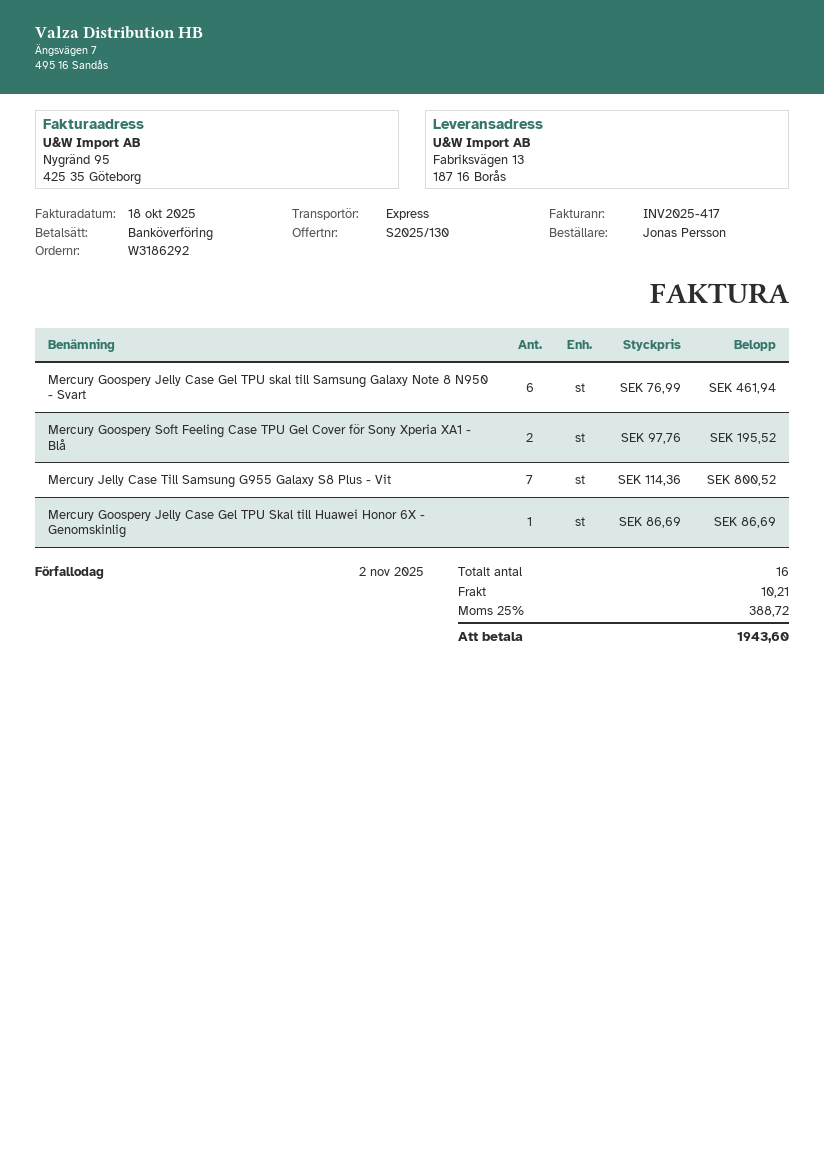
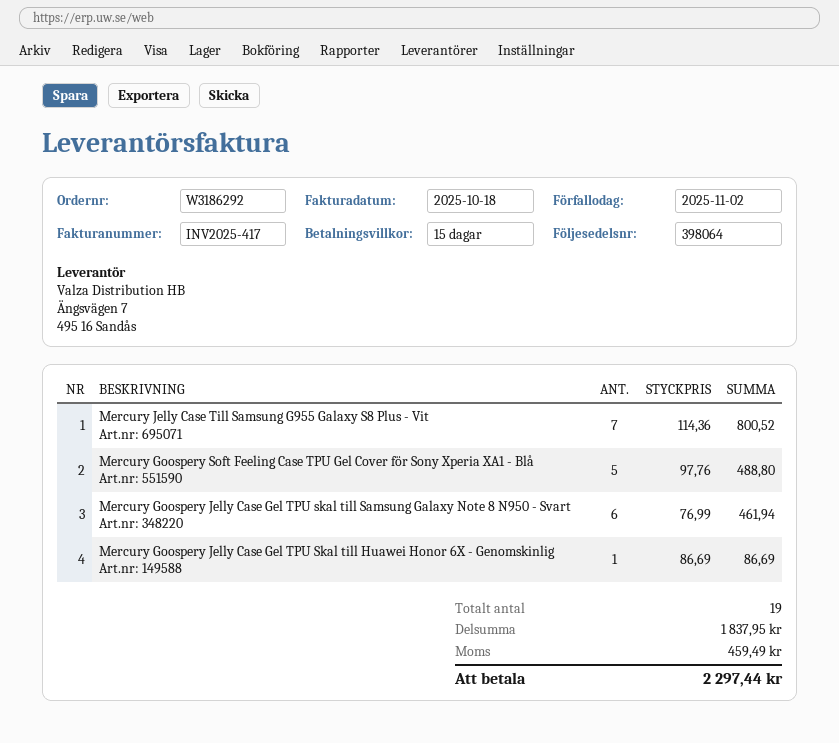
Mercury Goospery Soft Feeling Case TPU Gel Cover för Sony Xperia XA1 - Blå: 2 x 97.76 = 195.52 -> 5 x 97.76 = 488.80
total quantity: 16 -> 19
shipping: 10.21 -> none
tax: 388.72 -> 459.49
total: 1943.60 -> 2297.44

